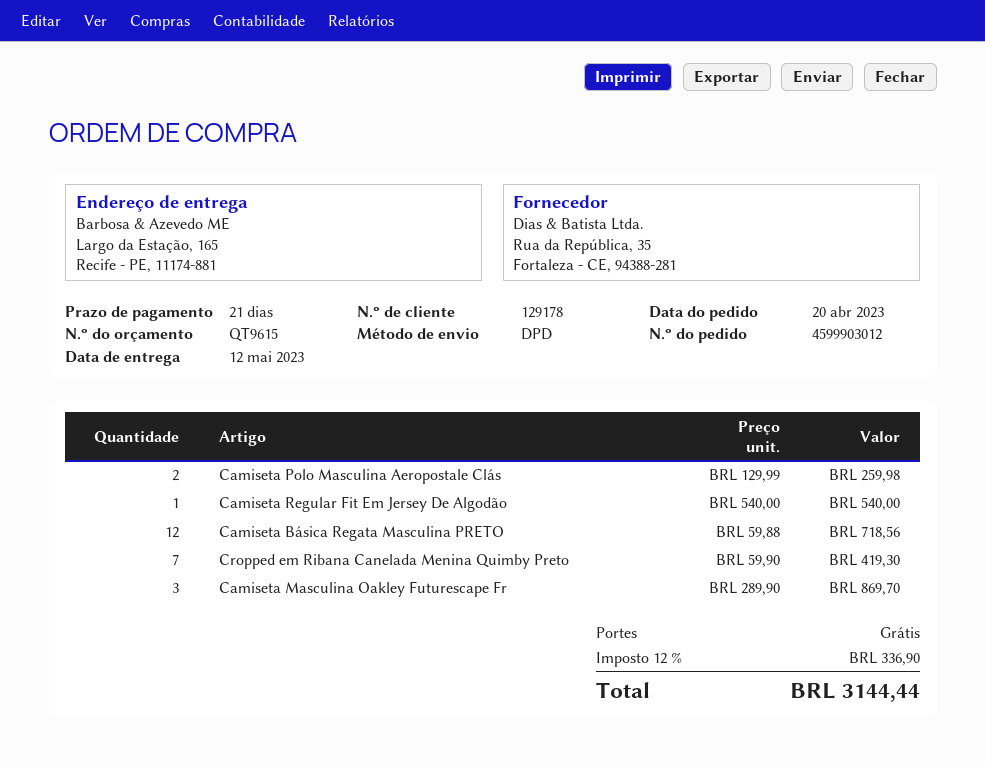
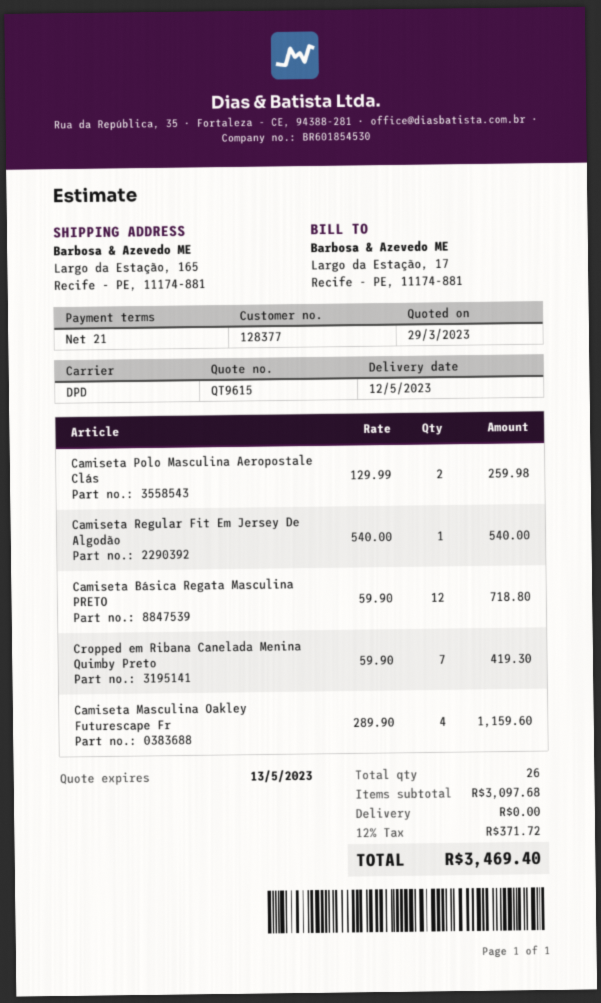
customer number: 129178 -> 128377
Camiseta Básica Regata Masculina PRETO: 12 x 59.88 = 718.56 -> 12 x 59.90 = 718.80
Camiseta Masculina Oakley Futurescape Fr: 3 x 289.90 = 869.70 -> 4 x 289.90 = 1159.60
tax: 12% = 336.90 -> 12% = 371.72
total: 3144.44 -> 3469.40

